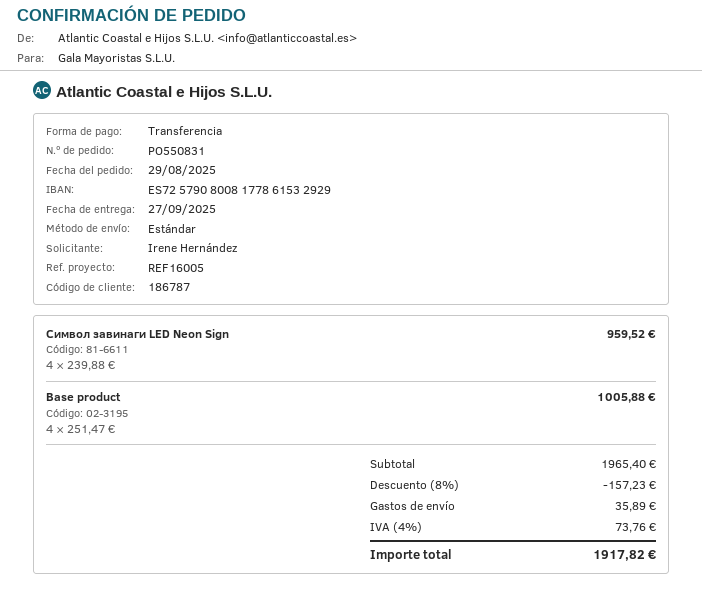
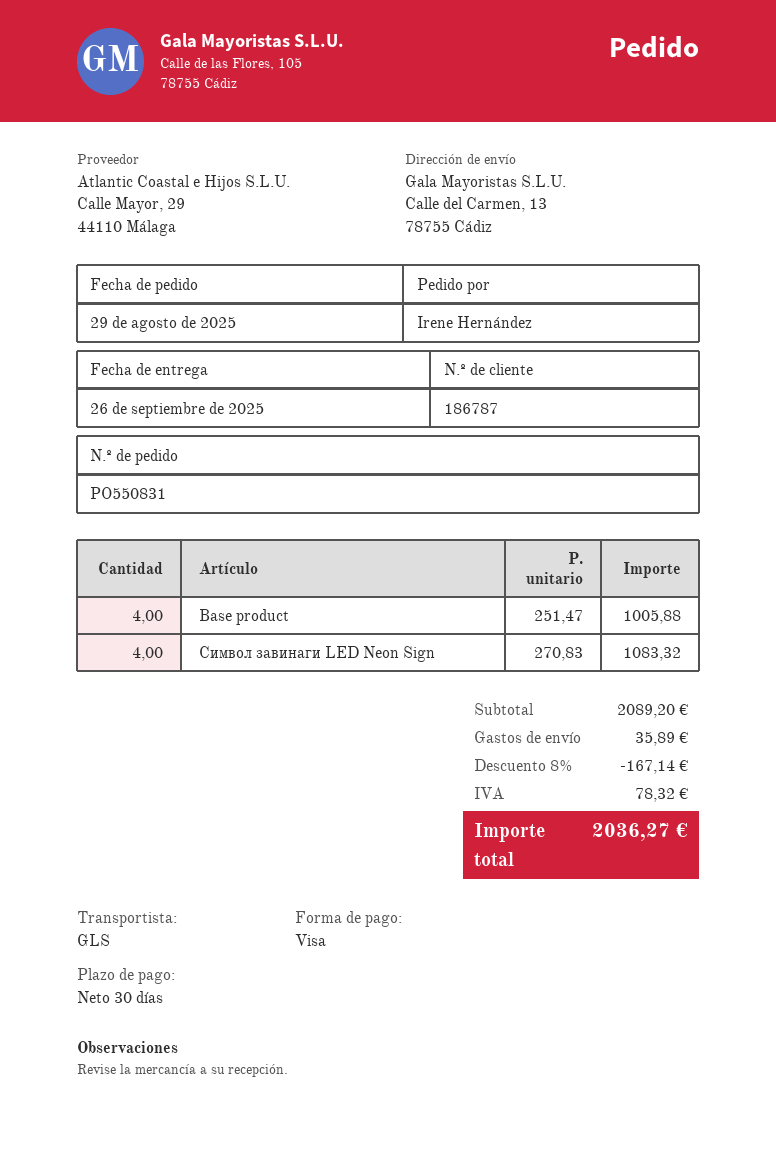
delivery date: 2025-09-27 -> 2025-09-26
payment method: bank transfer -> Visa
shipping method: standard -> GLS
Символ завинаги LED Neon Sign: 4 x 239.88 = 959.52 -> 4 x 270.83 = 1083.32
subtotal: 1965.40 -> 2089.20
discount: 8% = 157.23 -> 8% = 167.14
tax: 73.76 -> 78.32
total: 1917.82 -> 2036.27

